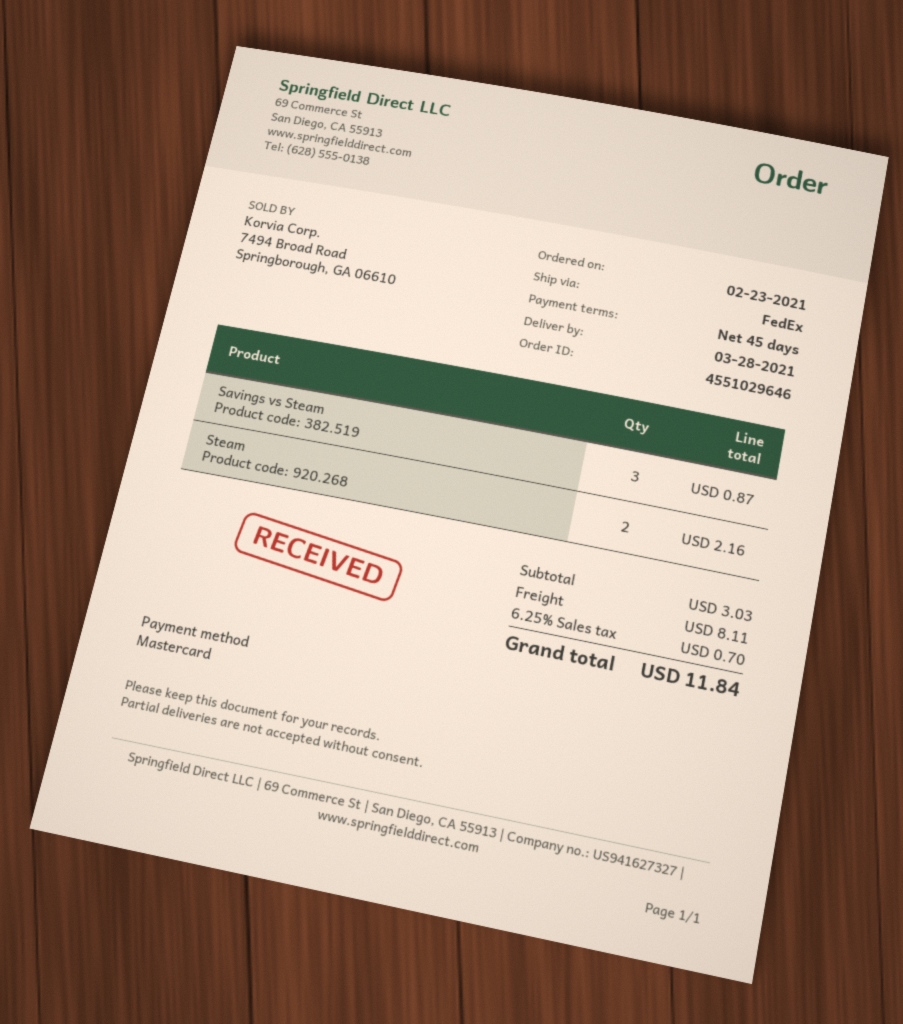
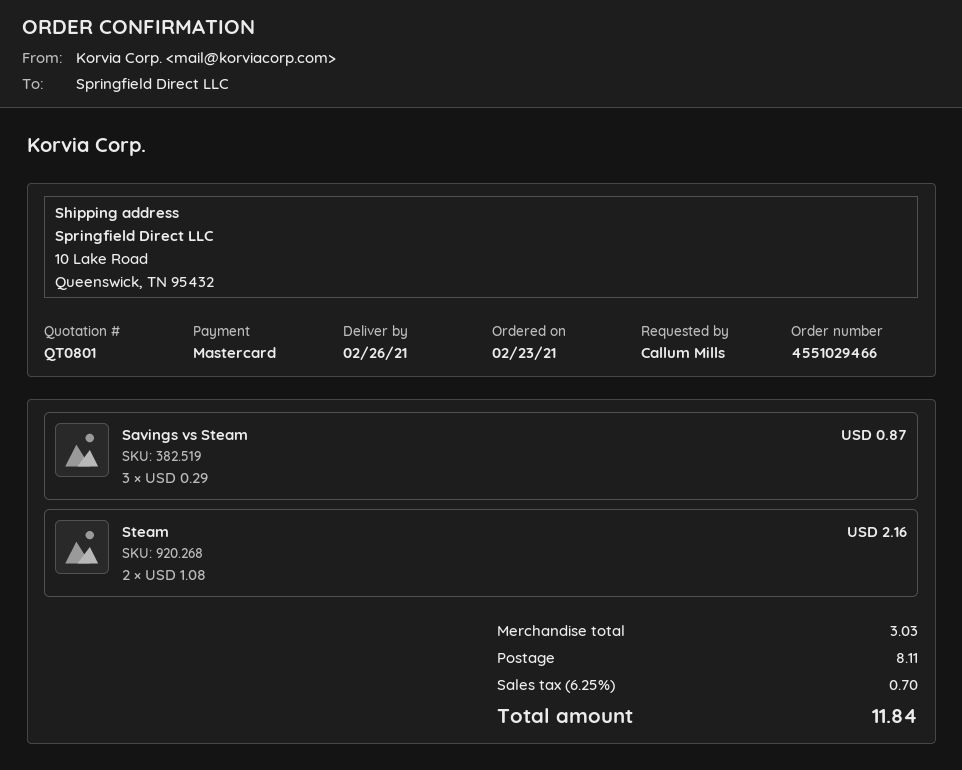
order number: 4551029646 -> 4551029466
delivery date: 2021-03-28 -> 2021-02-26

